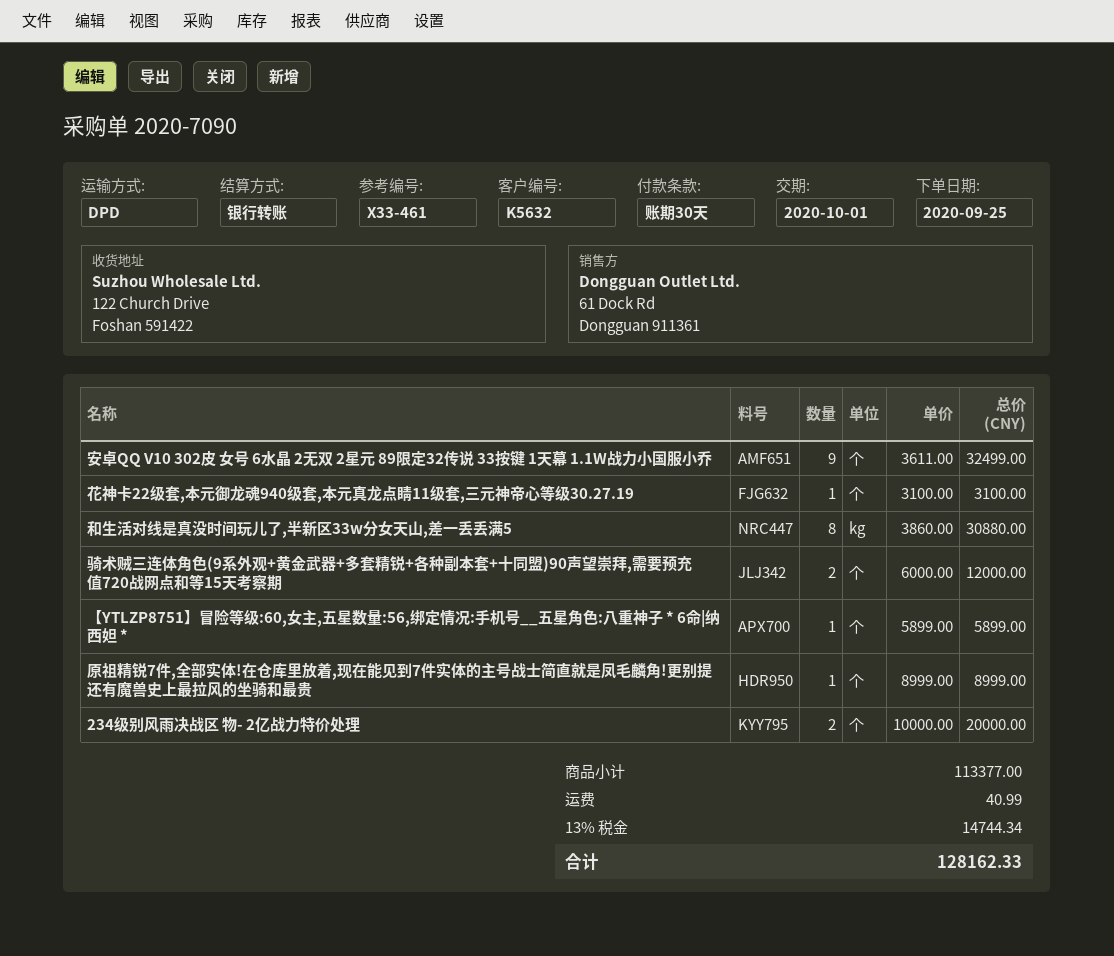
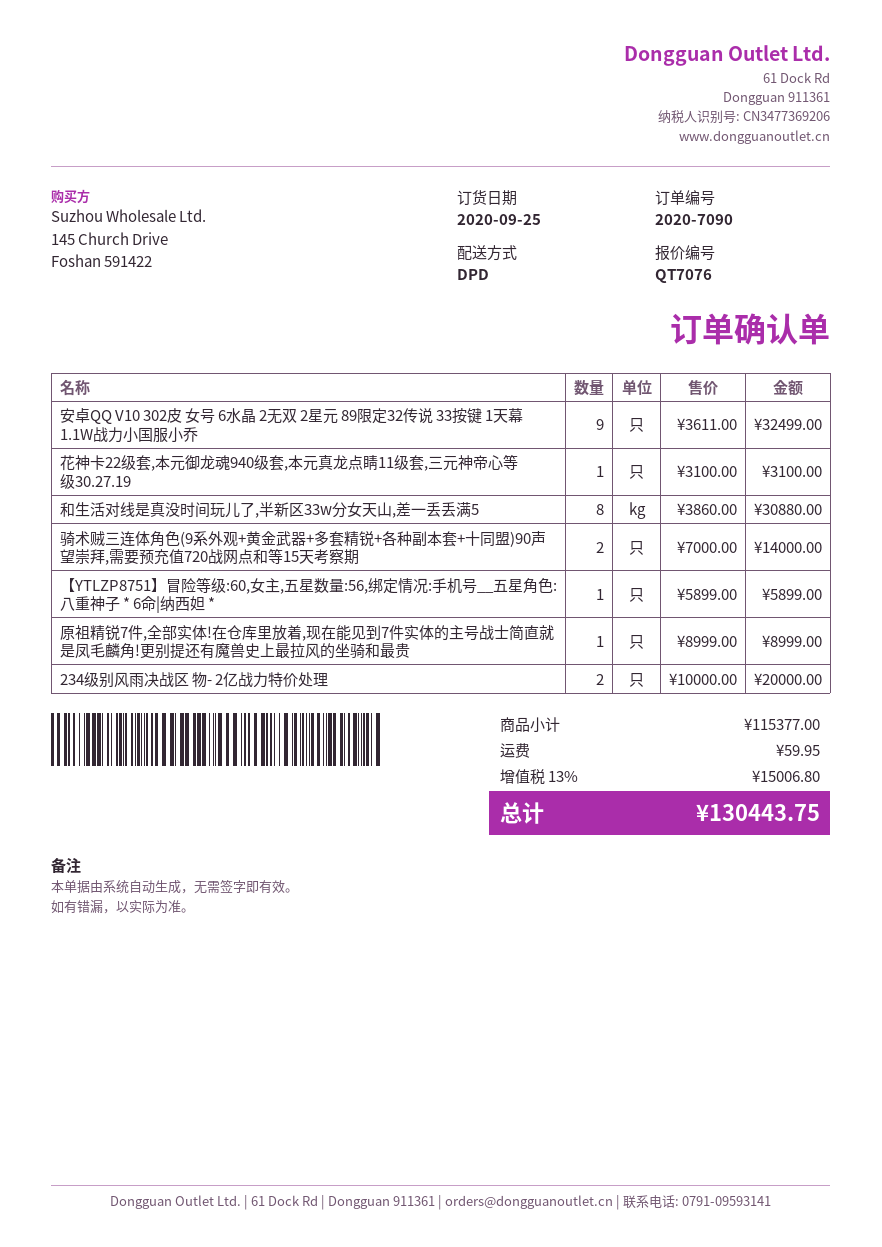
骑术贼三连体角色(9系外观+黄金武器+多套精锐+各种副本套+十同盟)90声望崇拜,需要预充值720战网点和等15天考察期: 2 x 6000.00 = 12000.00 -> 2 x 7000.00 = 14000.00
subtotal: 113377.00 -> 115377.00
shipping: 40.99 -> 59.95
tax: 13% = 14744.34 -> 13% = 15006.80
total: 128162.33 -> 130443.75

